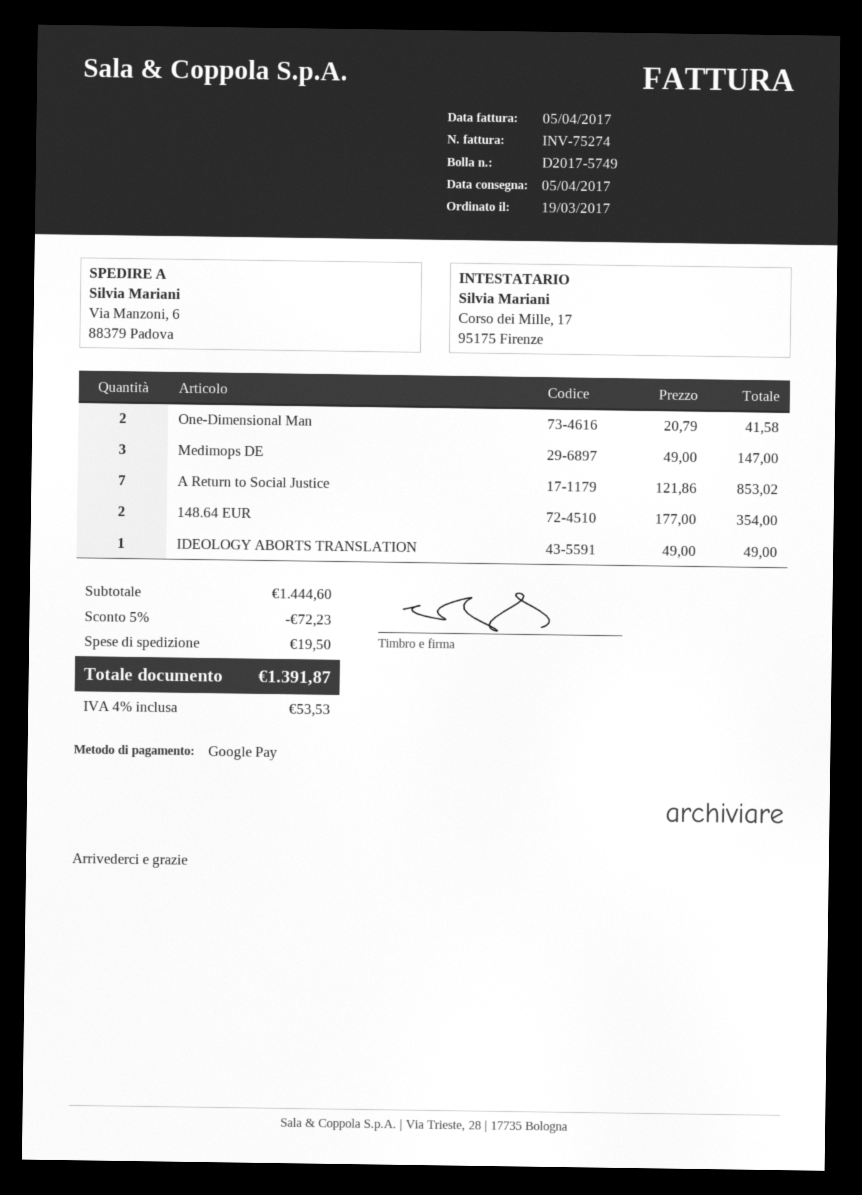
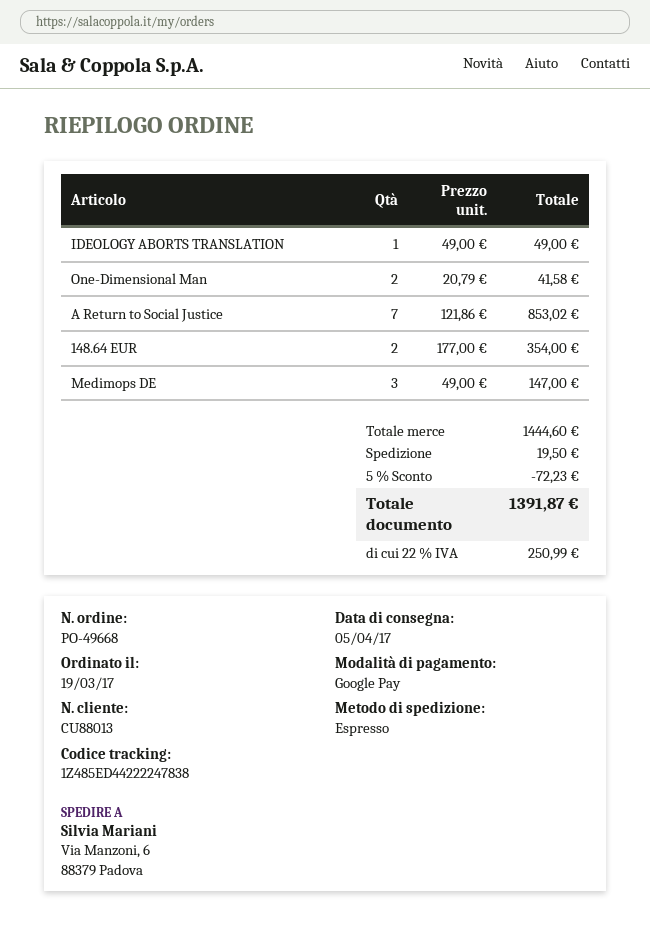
tax: 4% = 53.53 -> 22% = 250.99

